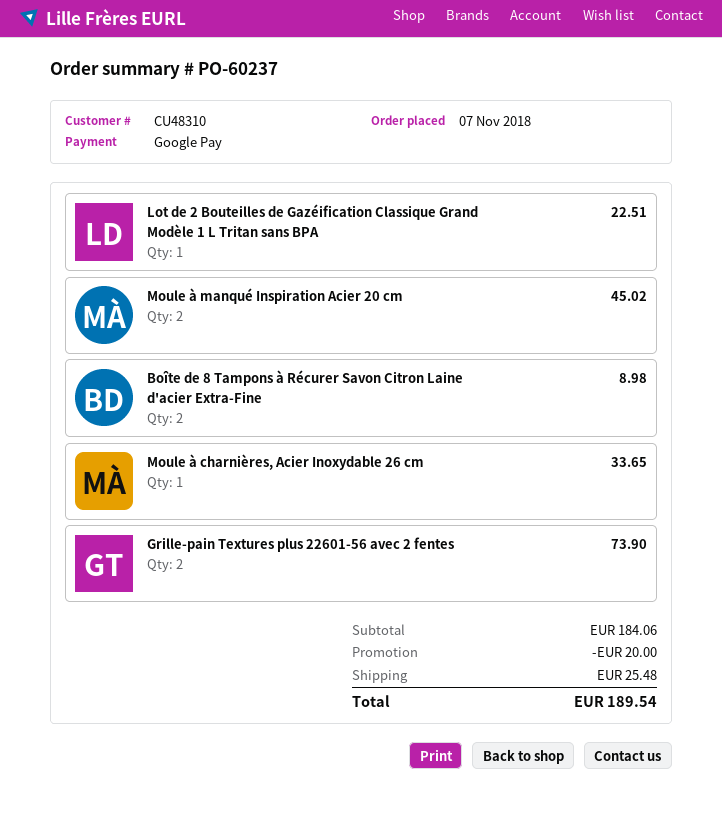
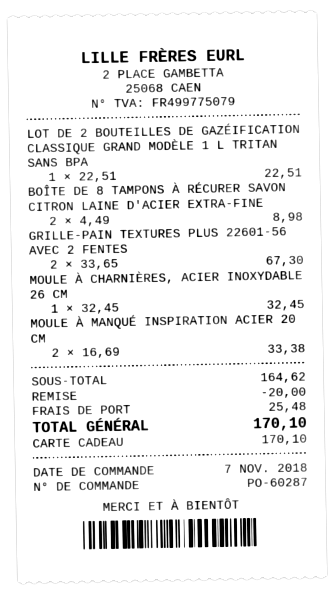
order number: PO-60237 -> PO-60287
payment method: Google Pay -> gift card
Moule à manqué Inspiration Acier 20 cm: 2 for 45.02 -> 2 for 33.38
Moule à charnières, Acier Inoxydable 26 cm: 1 for 33.65 -> 1 for 32.45
Grille-pain Textures plus 22601-56 avec 2 fentes: 2 for 73.90 -> 2 for 67.30
subtotal: 184.06 -> 164.62
total: 189.54 -> 170.10

